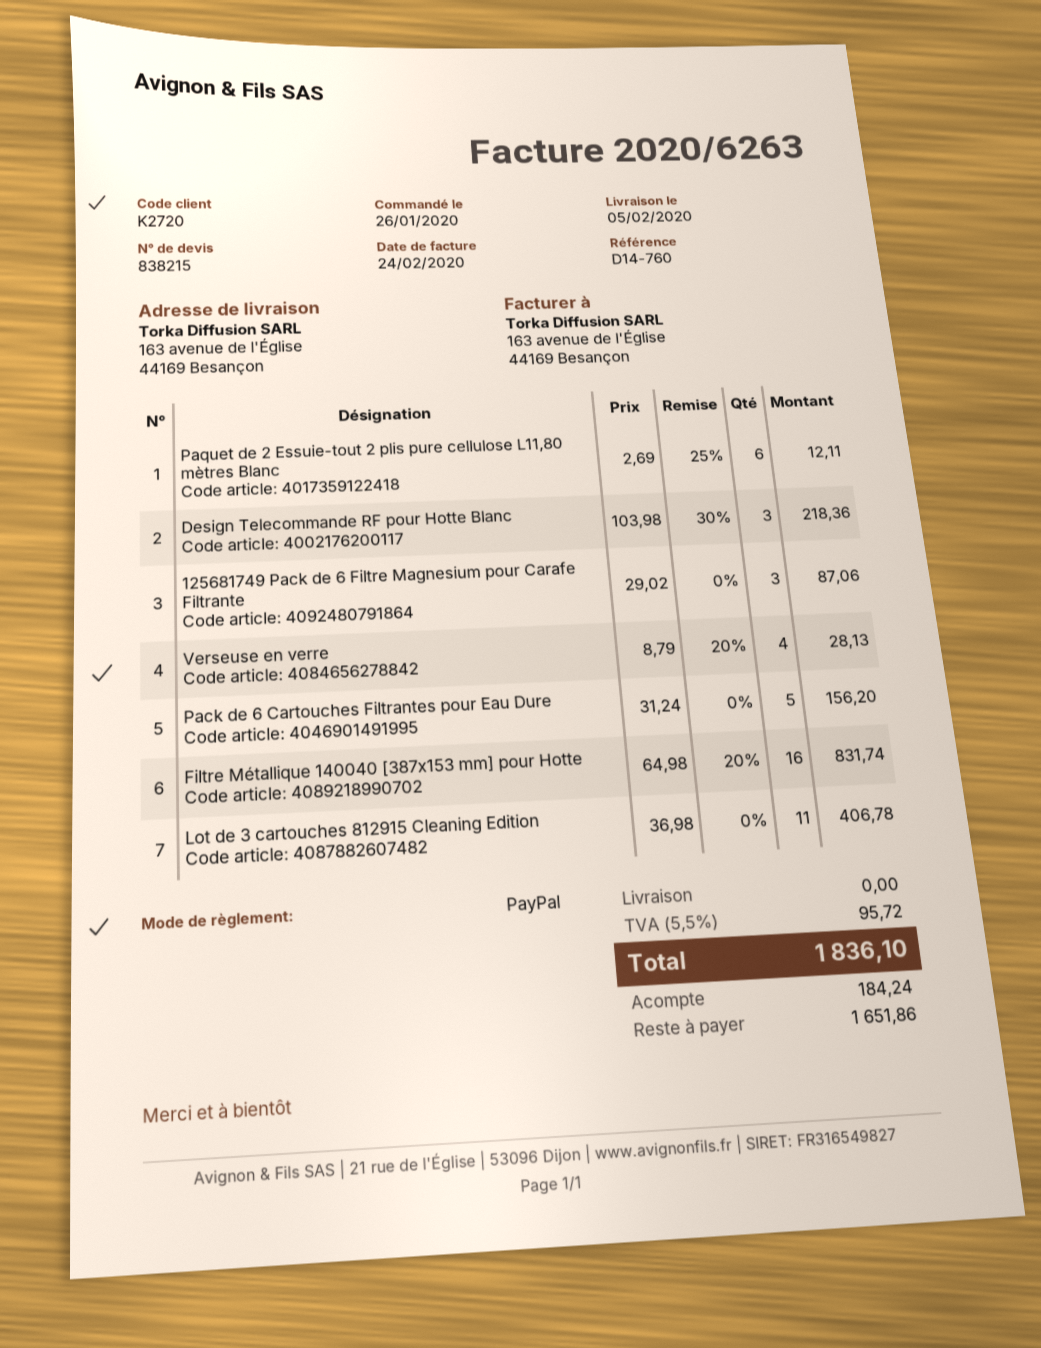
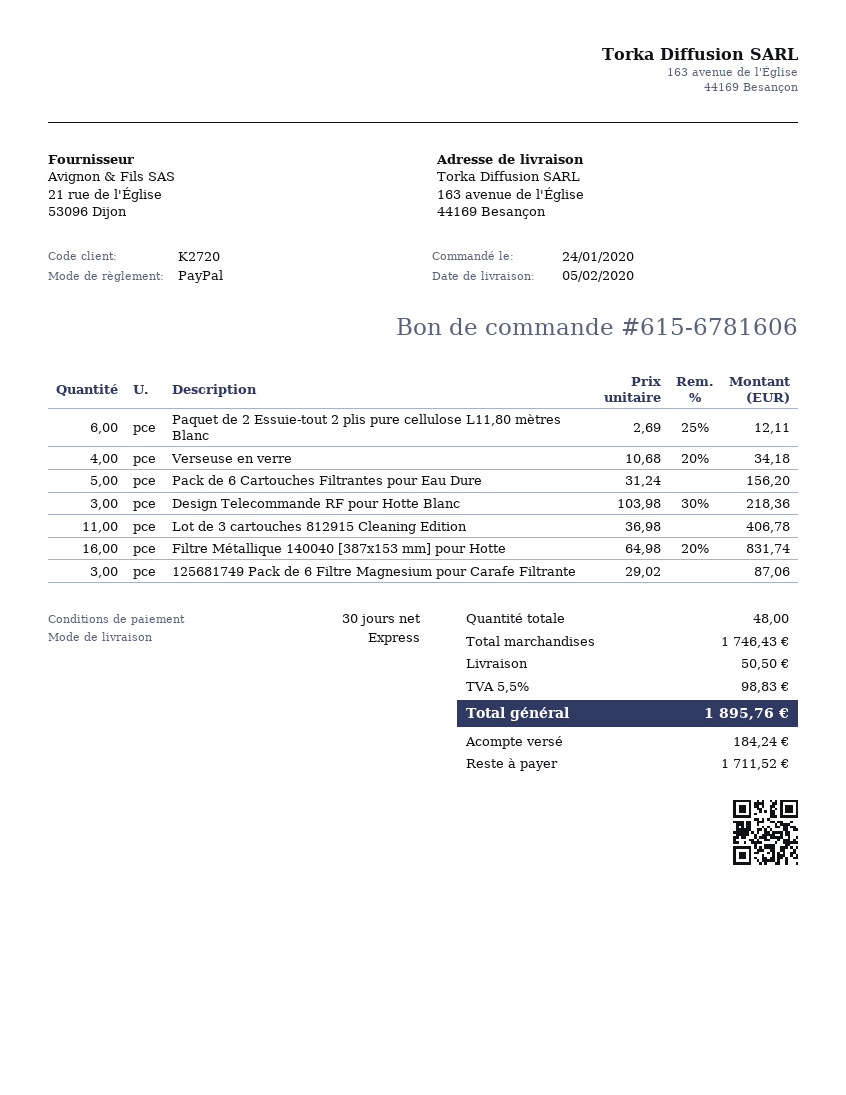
order date: 2020-01-26 -> 2020-01-24
Verseuse en verre: 4 x 8.79 - 20% = 28.13 -> 4 x 10.68 - 20% = 34.18
shipping: 0.00 -> 50.50
tax: 5.5% = 95.72 -> 5.5% = 98.83
total: 1836.10 -> 1895.76
balance: 1651.86 -> 1711.52

